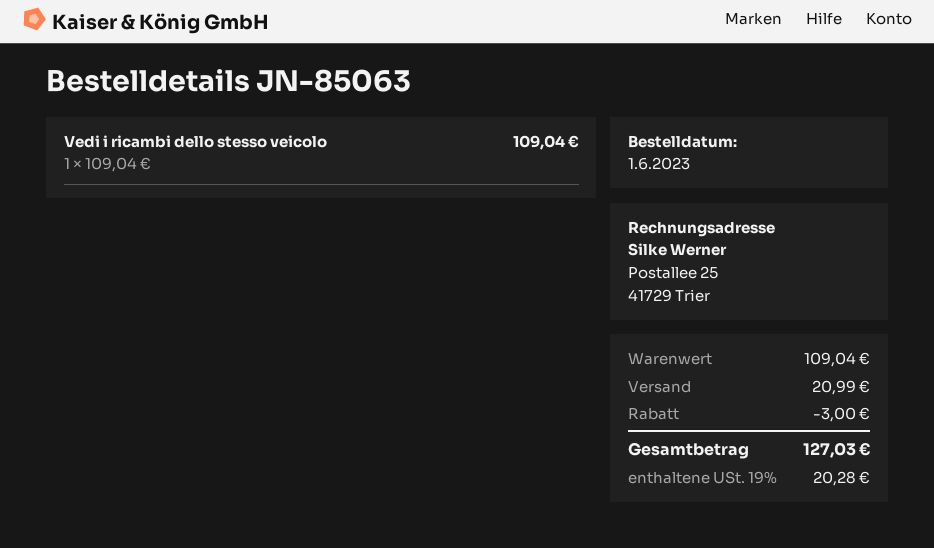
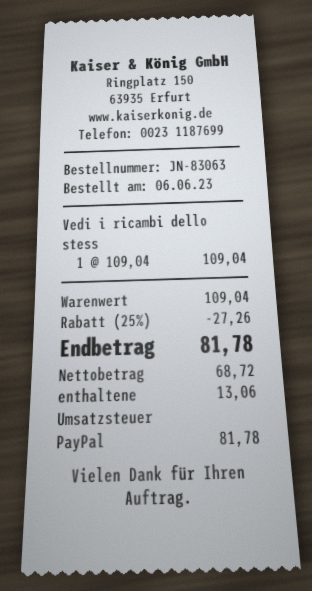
order number: JN-85063 -> JN-83063
order date: 2023-06-01 -> 2023-06-06
discount: 3.00 -> 27.26
shipping: 20.99 -> none
tax: 20.28 -> 13.06
total: 127.03 -> 81.78

